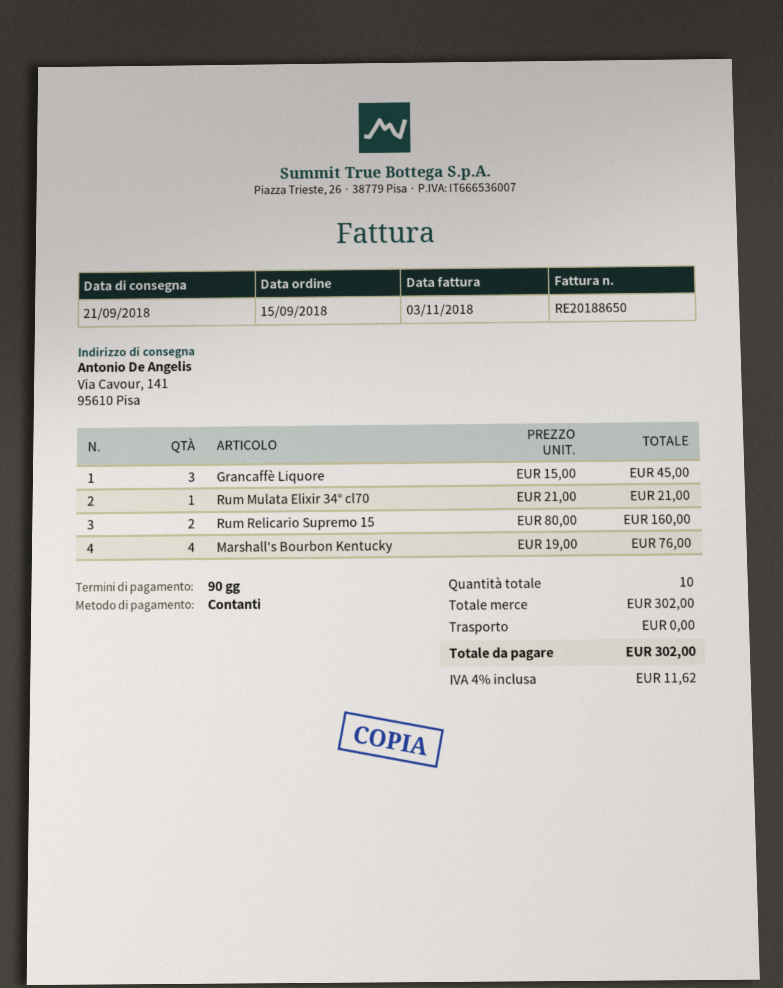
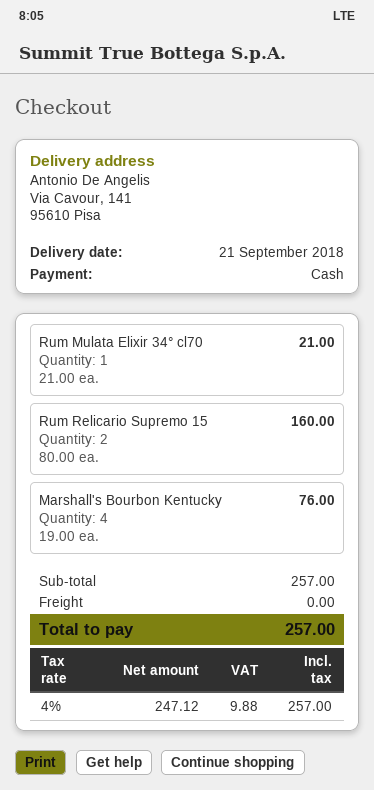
Grancaffè Liquore: 3 x 15.00 = 45.00 -> none
subtotal: 302.00 -> 257.00
tax: 4% = 11.62 -> 4% = 9.88
total: 302.00 -> 257.00

